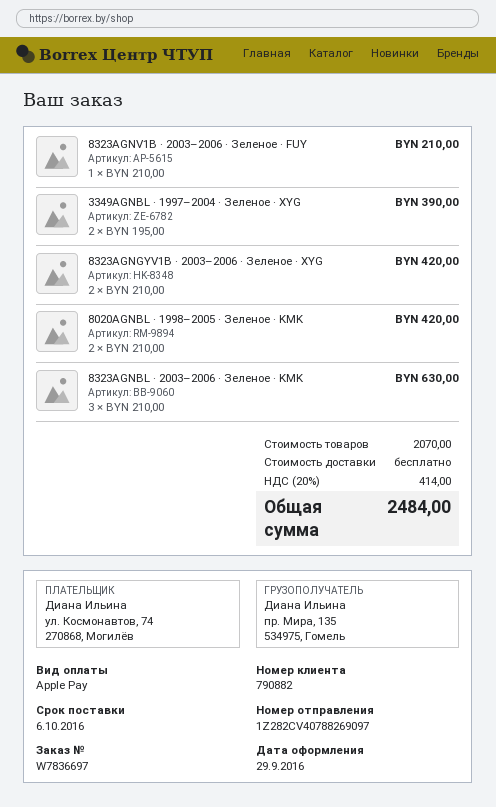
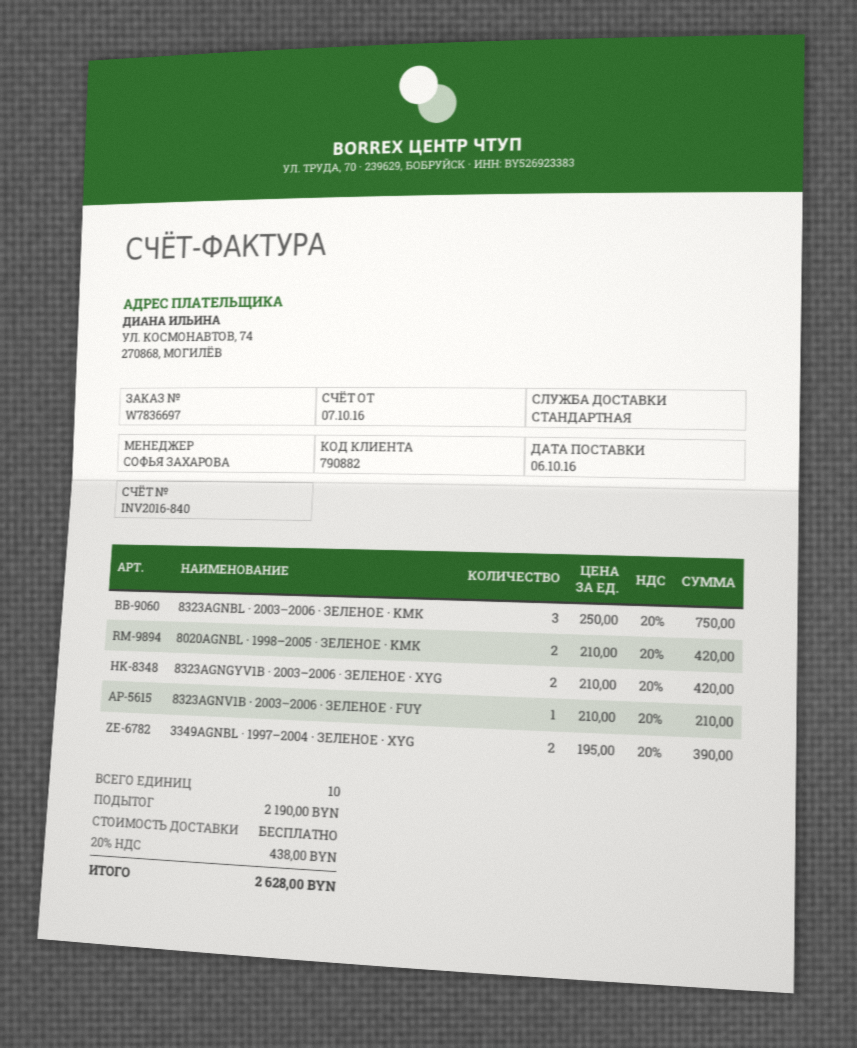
8323AGNBL · 2003–2006 · Зеленое · KMK: 3 x 210.00 = 630.00 -> 3 x 250.00 = 750.00
subtotal: 2070.00 -> 2190.00
tax: 20% = 414.00 -> 20% = 438.00
total: 2484.00 -> 2628.00

